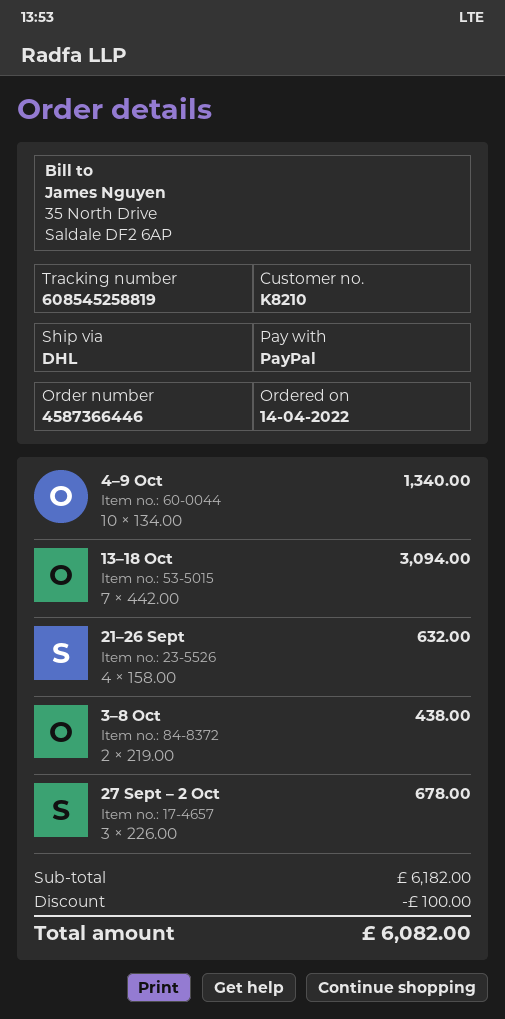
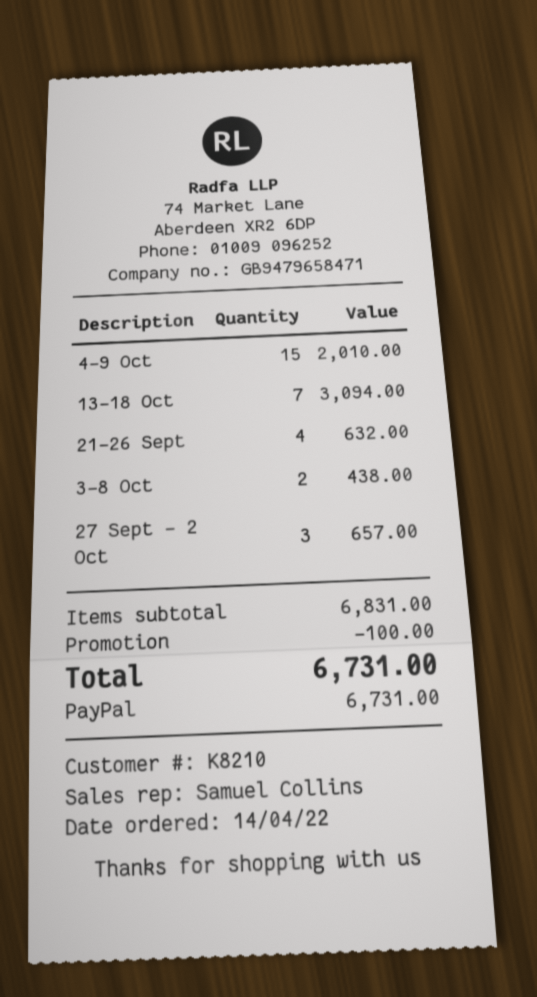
4–9 Oct: 10 for 1340.00 -> 15 for 2010.00
27 Sept – 2 Oct: 3 for 678.00 -> 3 for 657.00
subtotal: 6182.00 -> 6831.00
total: 6082.00 -> 6731.00

